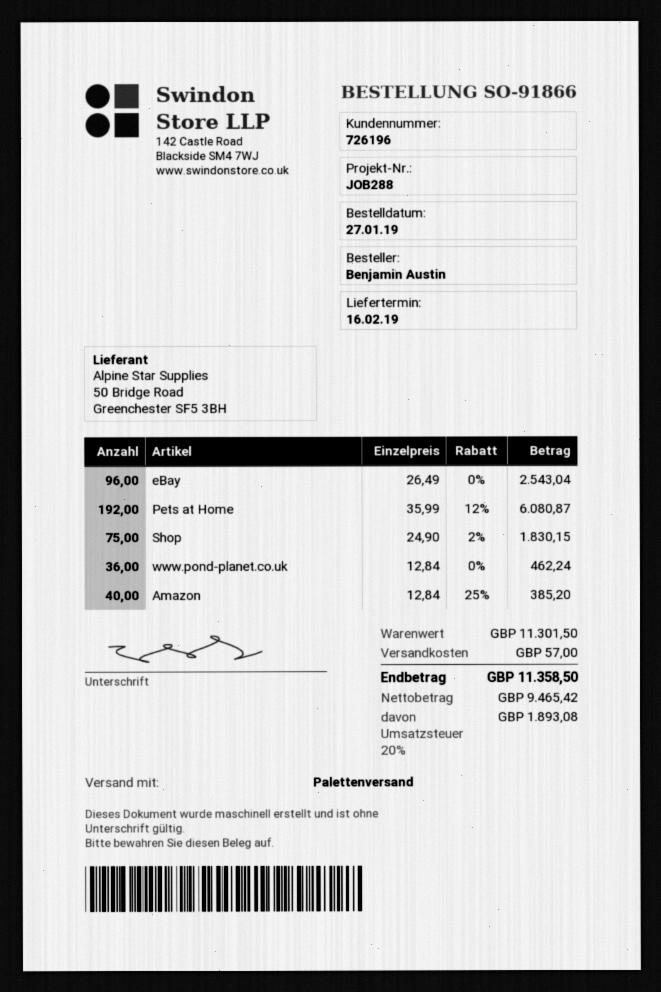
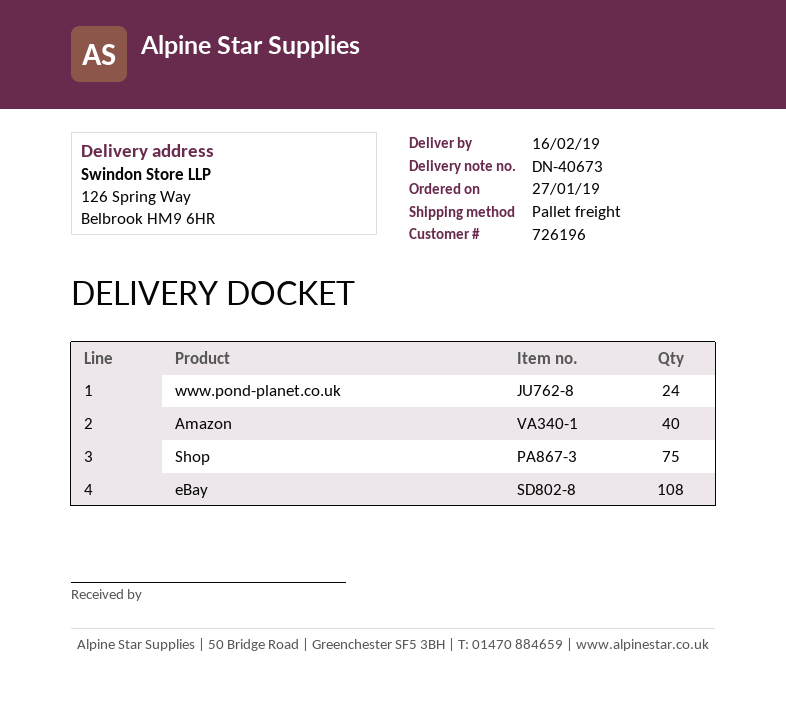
eBay: 96 -> 108
Pets at Home: 192 -> none
www.pond-planet.co.uk: 36 -> 24

